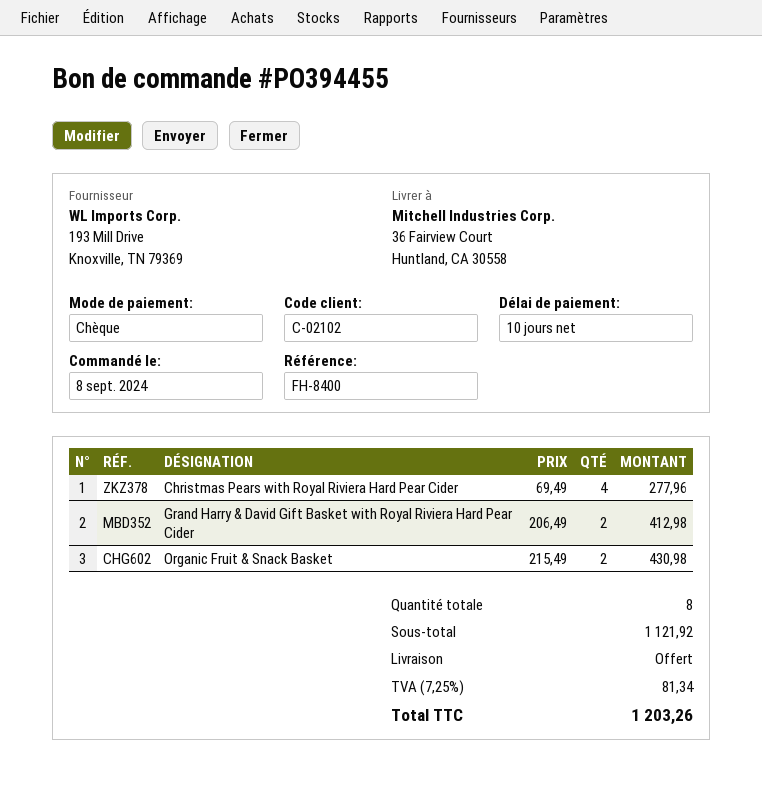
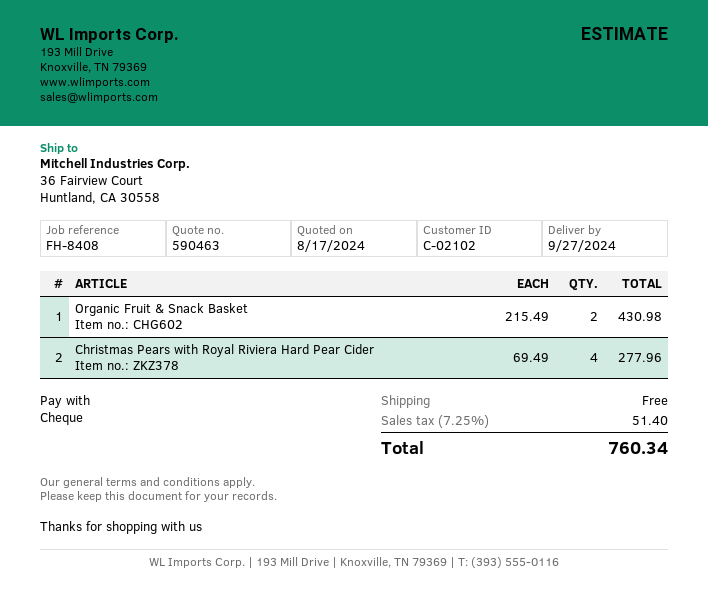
reference: FH-8400 -> FH-8408
Grand Harry & David Gift Basket with Royal Riviera Hard Pear Cider: 2 x 206.49 = 412.98 -> none
tax: 7.25% = 81.34 -> 7.25% = 51.40
total: 1203.26 -> 760.34

